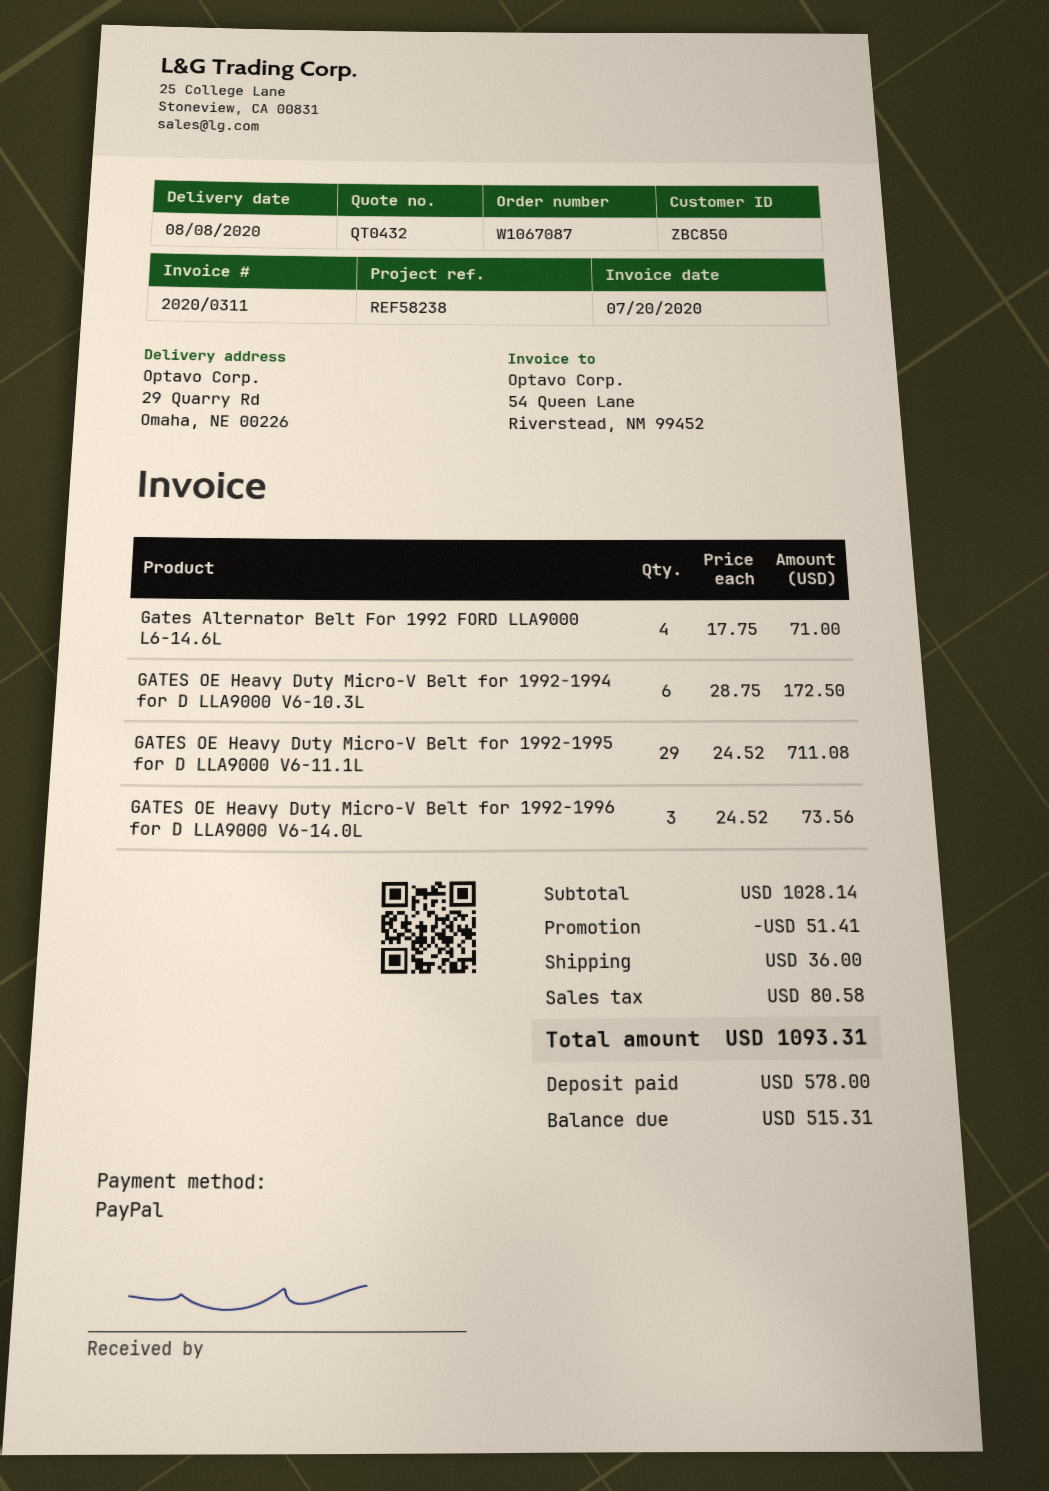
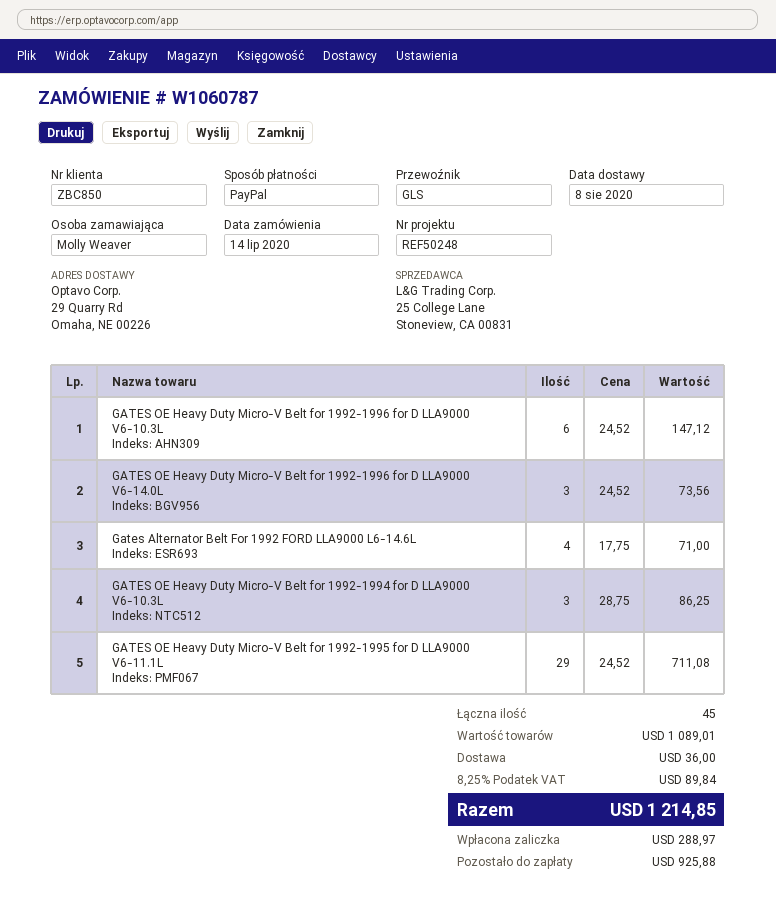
order number: W1067087 -> W1060787
reference: REF58238 -> REF50248
GATES OE Heavy Duty Micro-V Belt for 1992-1994 for D LLA9000 V6-10.3L: 6 x 28.75 = 172.50 -> 3 x 28.75 = 86.25
GATES OE Heavy Duty Micro-V Belt for 1992-1996 for D LLA9000 V6-10.3L: none -> 6 x 24.52 = 147.12
subtotal: 1028.14 -> 1089.01
discount: 51.41 -> none
tax: 80.58 -> 89.84
total: 1093.31 -> 1214.85
deposit: 578.00 -> 288.97
balance: 515.31 -> 925.88

